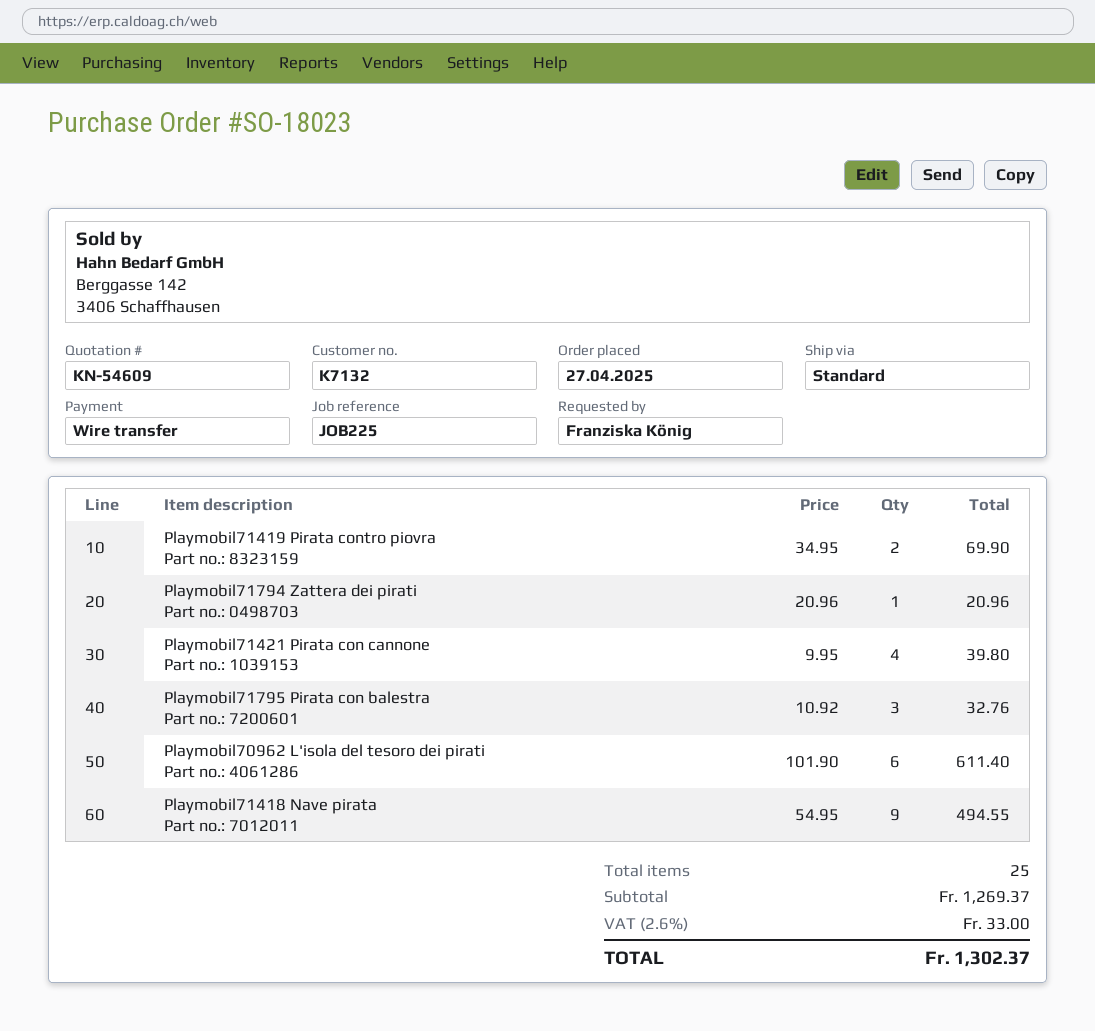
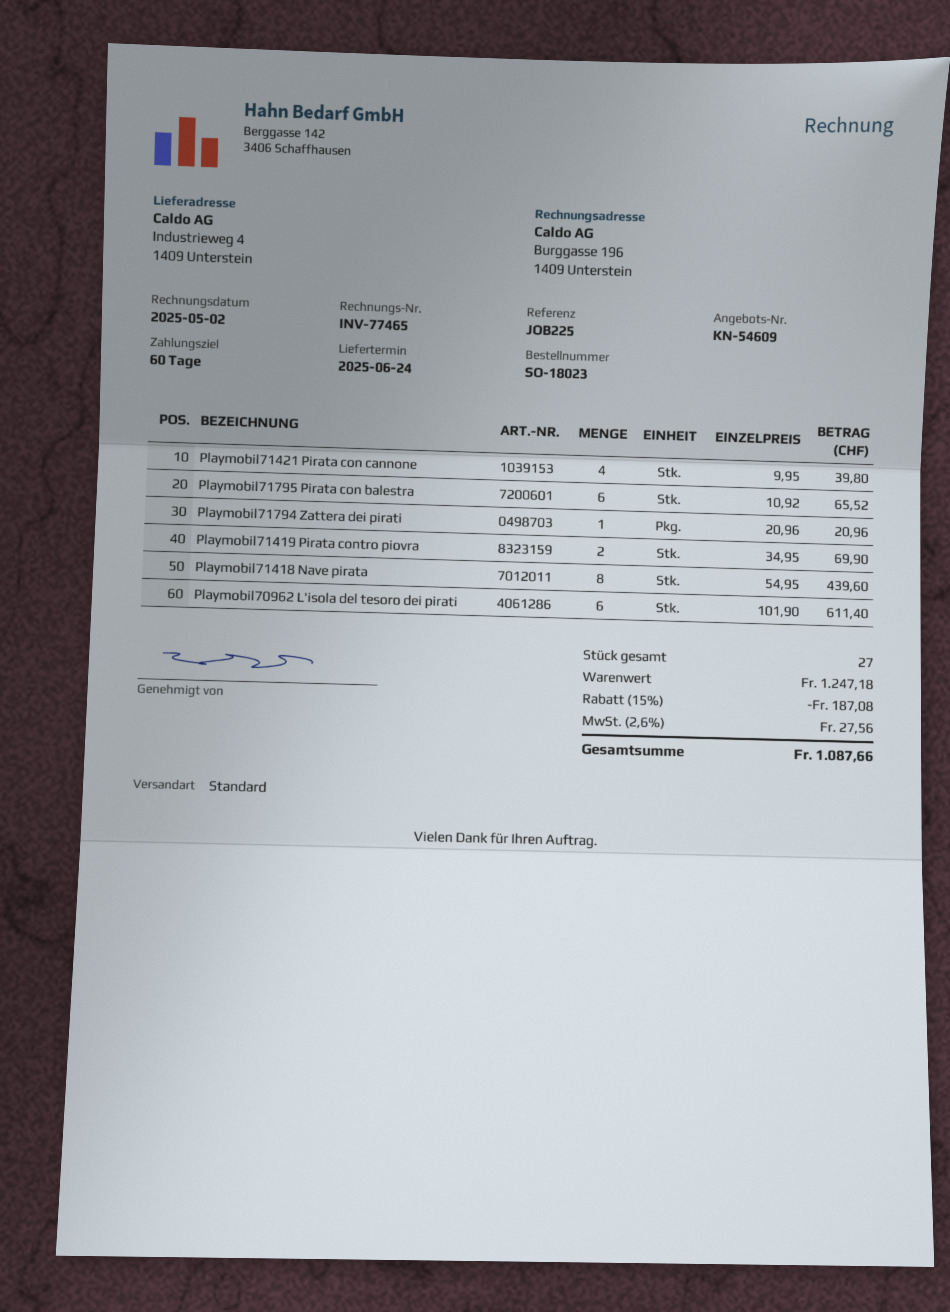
Playmobil71795 Pirata con balestra: 3 x 10.92 = 32.76 -> 6 x 10.92 = 65.52
Playmobil71418 Nave pirata: 9 x 54.95 = 494.55 -> 8 x 54.95 = 439.60
total quantity: 25 -> 27
subtotal: 1269.37 -> 1247.18
discount: none -> 15% = 187.08
tax: 2.6% = 33.00 -> 2.6% = 27.56
total: 1302.37 -> 1087.66

